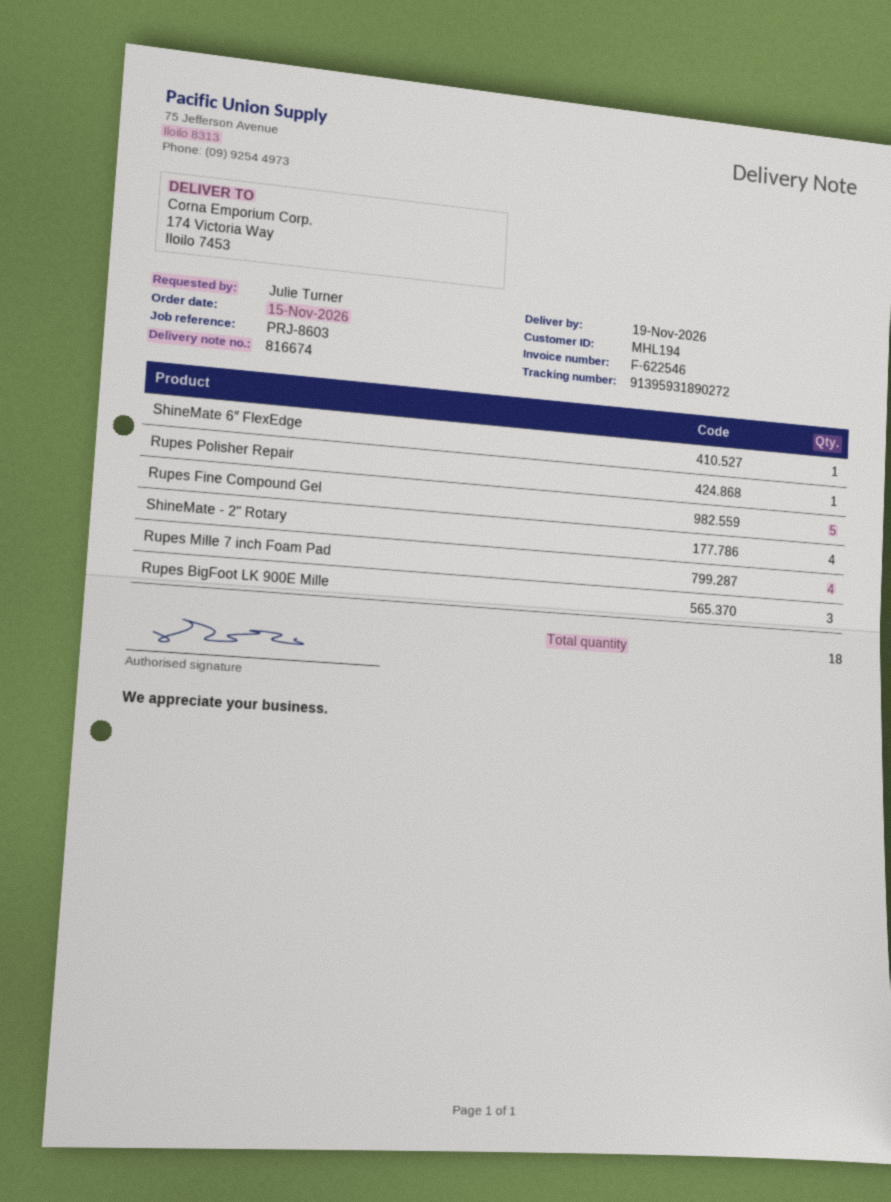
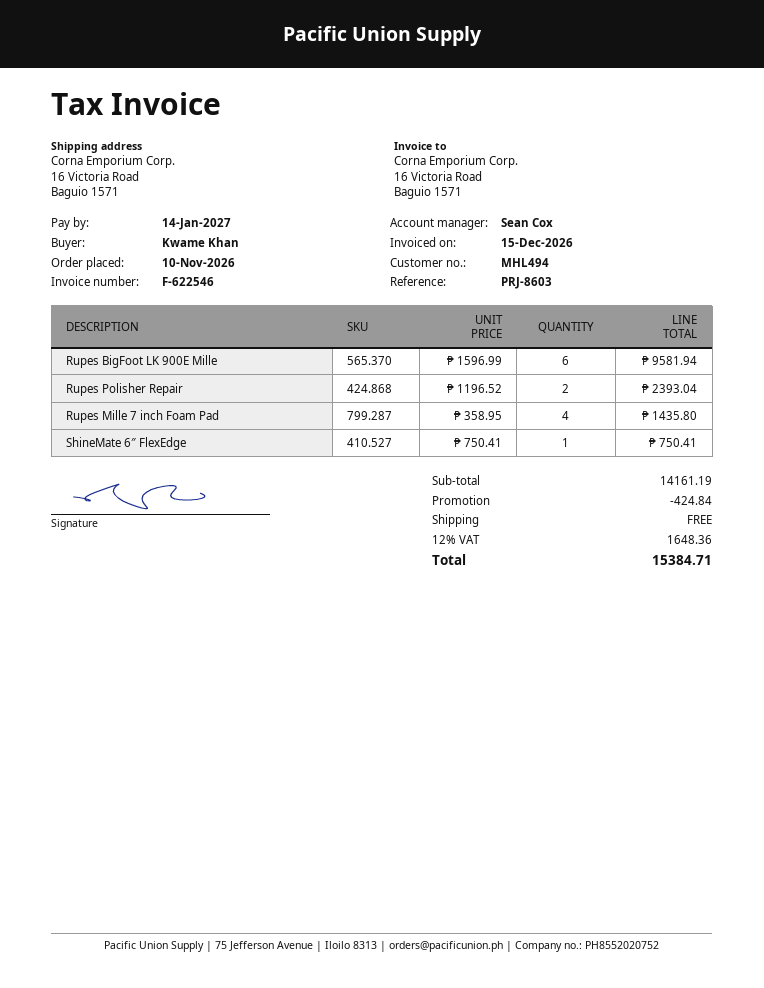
order date: 2026-11-15 -> 2026-11-10
customer number: MHL194 -> MHL494
ordered by: Julie Turner -> Kwame Khan
ship to: 174 Victoria Way, Iloilo 7453 -> 16 Victoria Road, Baguio 1571
Rupes Polisher Repair: 1 -> 2
Rupes Fine Compound Gel: 5 -> none
ShineMate - 2" Rotary: 4 -> none
Rupes BigFoot LK 900E Mille: 3 -> 6

